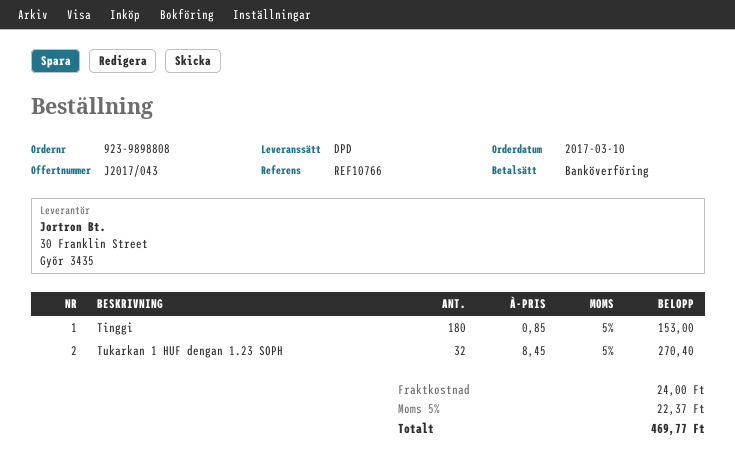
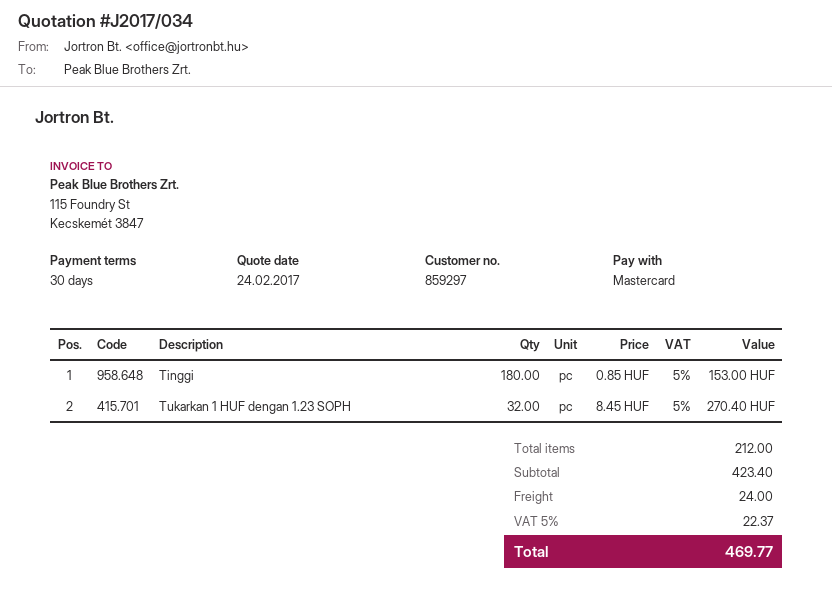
quote number: J2017/043 -> J2017/034
payment method: bank transfer -> Mastercard

